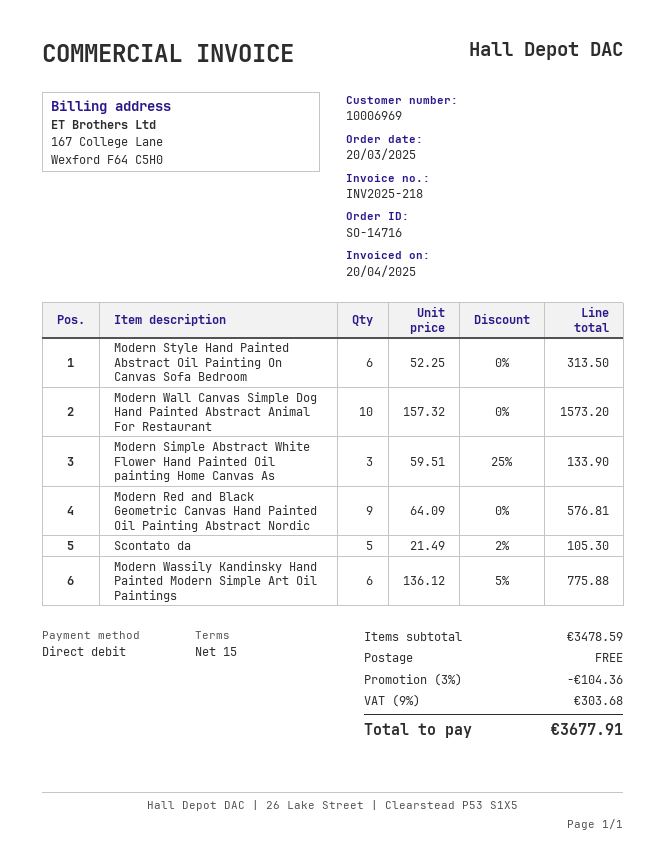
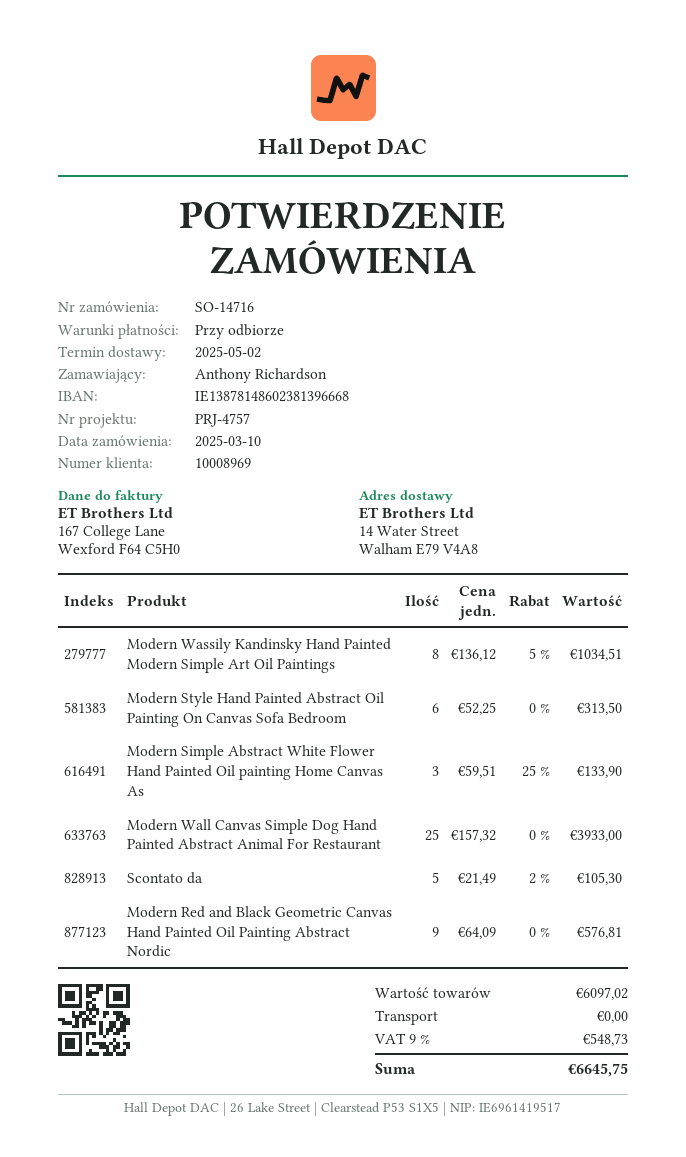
order date: 2025-03-20 -> 2025-03-10
payment terms: 15 days -> on receipt
customer number: 10006969 -> 10008969
Modern Wall Canvas Simple Dog Hand Painted Abstract Animal For Restaurant: 10 x 157.32 = 1573.20 -> 25 x 157.32 = 3933.00
Modern Wassily Kandinsky Hand Painted Modern Simple Art Oil Paintings: 6 x 136.12 - 5% = 775.88 -> 8 x 136.12 - 5% = 1034.51
subtotal: 3478.59 -> 6097.02
discount: 3% = 104.36 -> none
tax: 9% = 303.68 -> 9% = 548.73
total: 3677.91 -> 6645.75

